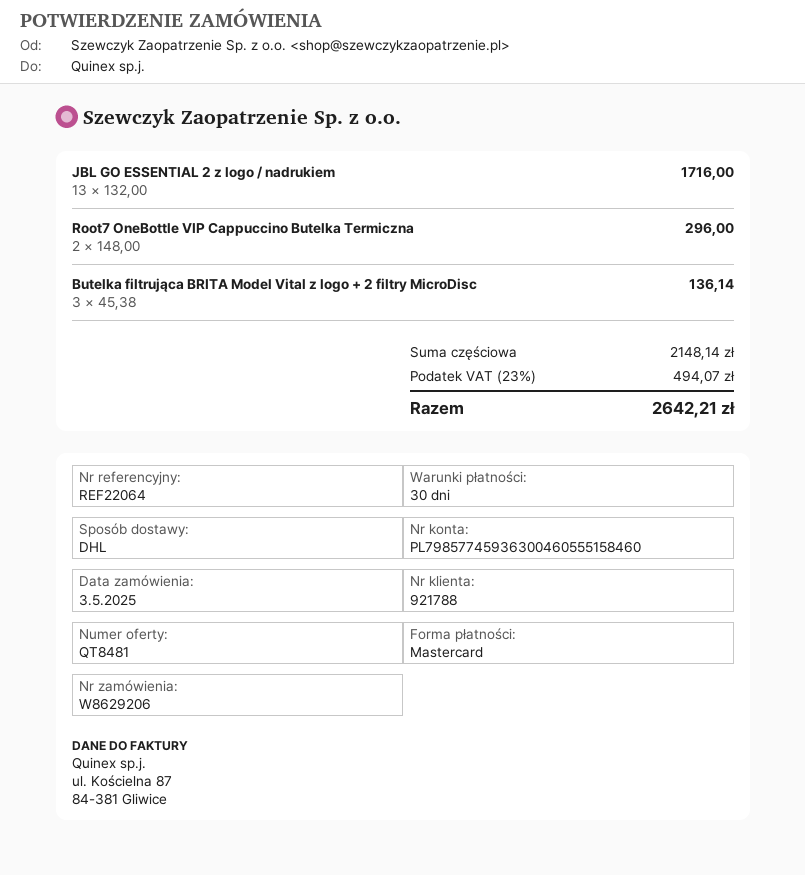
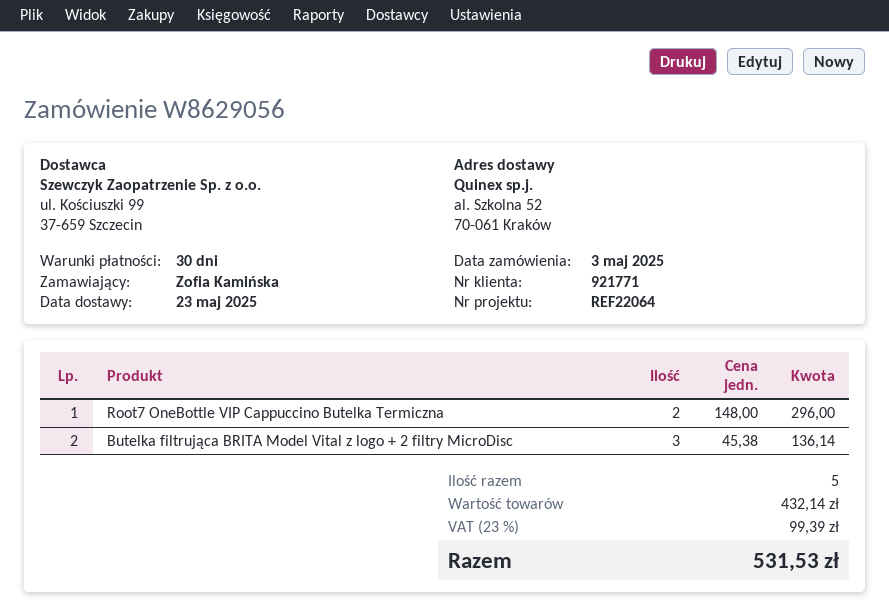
order number: W8629206 -> W8629056
customer number: 921788 -> 921771
JBL GO ESSENTIAL 2 z logo / nadrukiem: 13 x 132.00 = 1716.00 -> none
subtotal: 2148.14 -> 432.14
tax: 23% = 494.07 -> 23% = 99.39
total: 2642.21 -> 531.53

